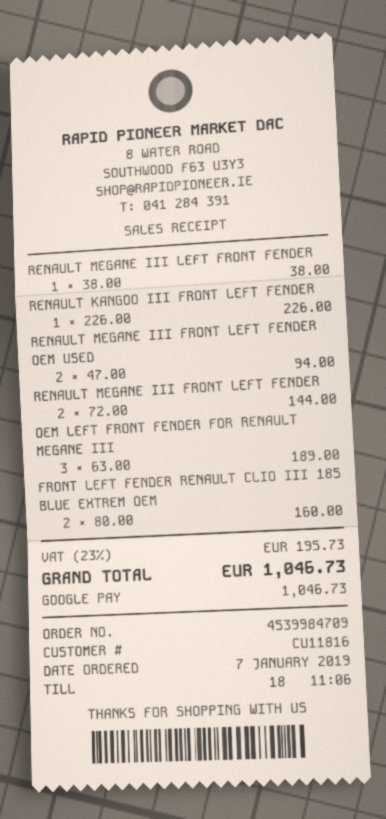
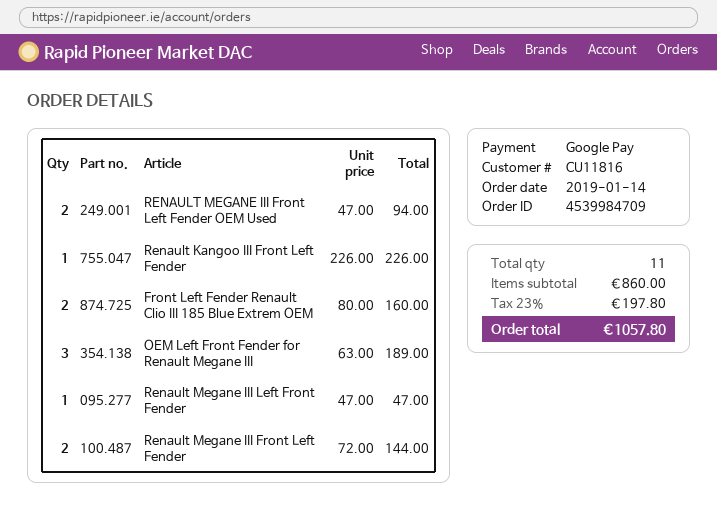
order date: 2019-01-07 -> 2019-01-14
RENAULT MEGANE III LEFT FRONT FENDER: 1 x 38.00 = 38.00 -> 1 x 47.00 = 47.00
tax: 23% = 195.73 -> 23% = 197.80
total: 1046.73 -> 1057.80

